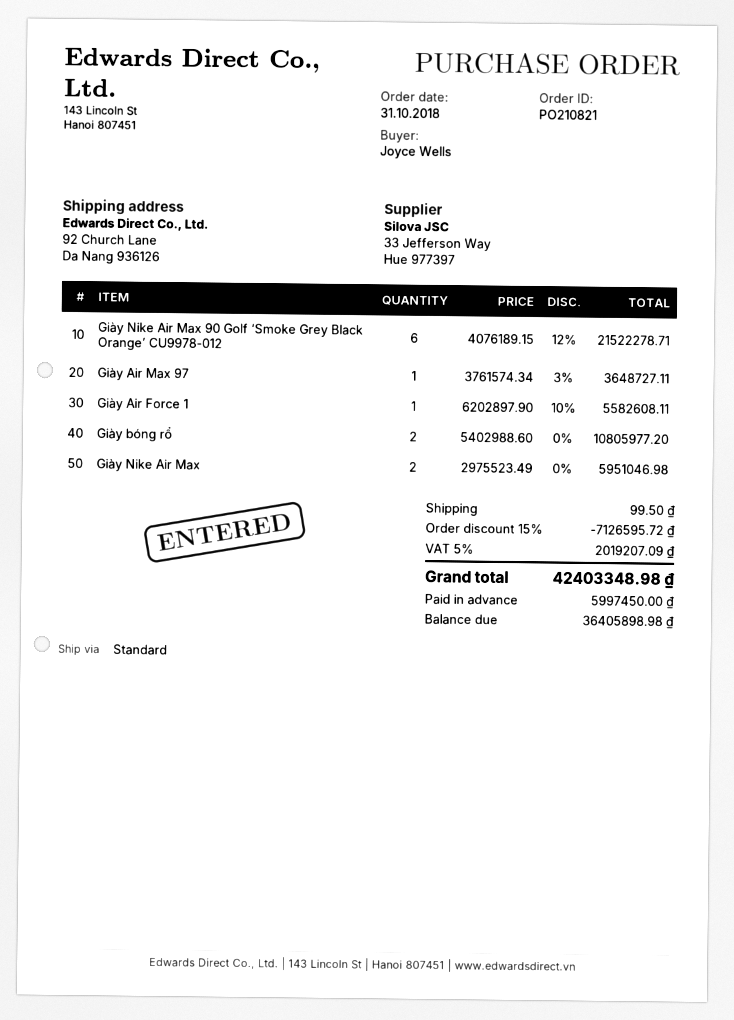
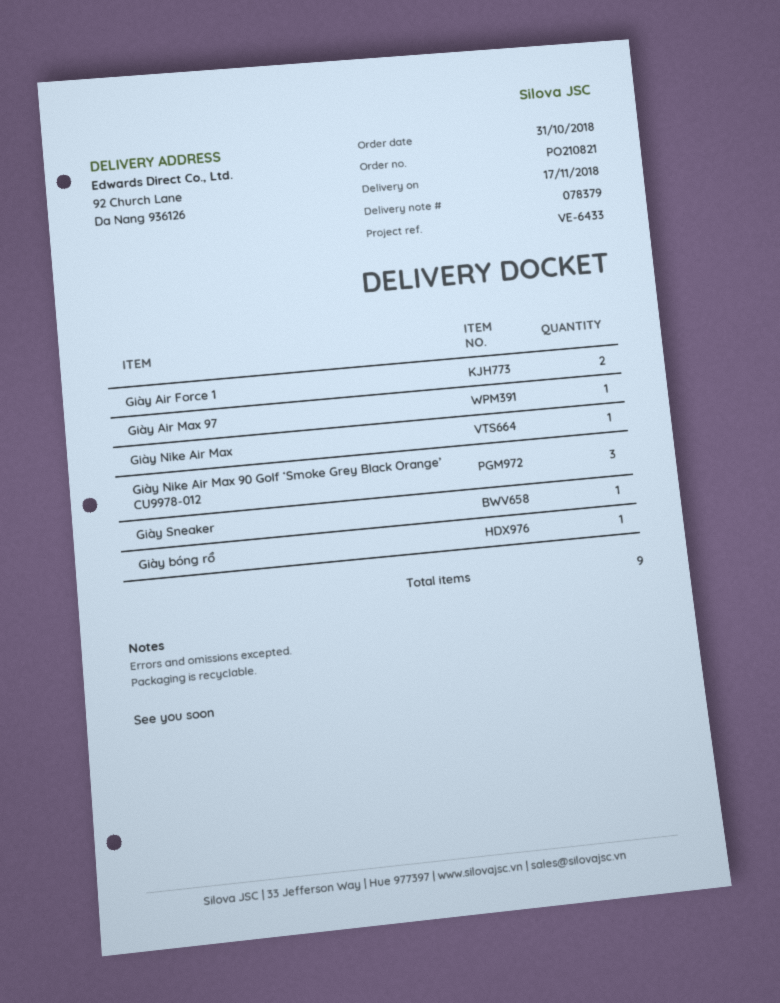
Giày Nike Air Max 90 Golf ‘Smoke Grey Black Orange’ CU9978-012: 6 -> 3
Giày Air Force 1: 1 -> 2
Giày bóng rổ: 2 -> 1
Giày Nike Air Max: 2 -> 1
Giày Sneaker: none -> 1

